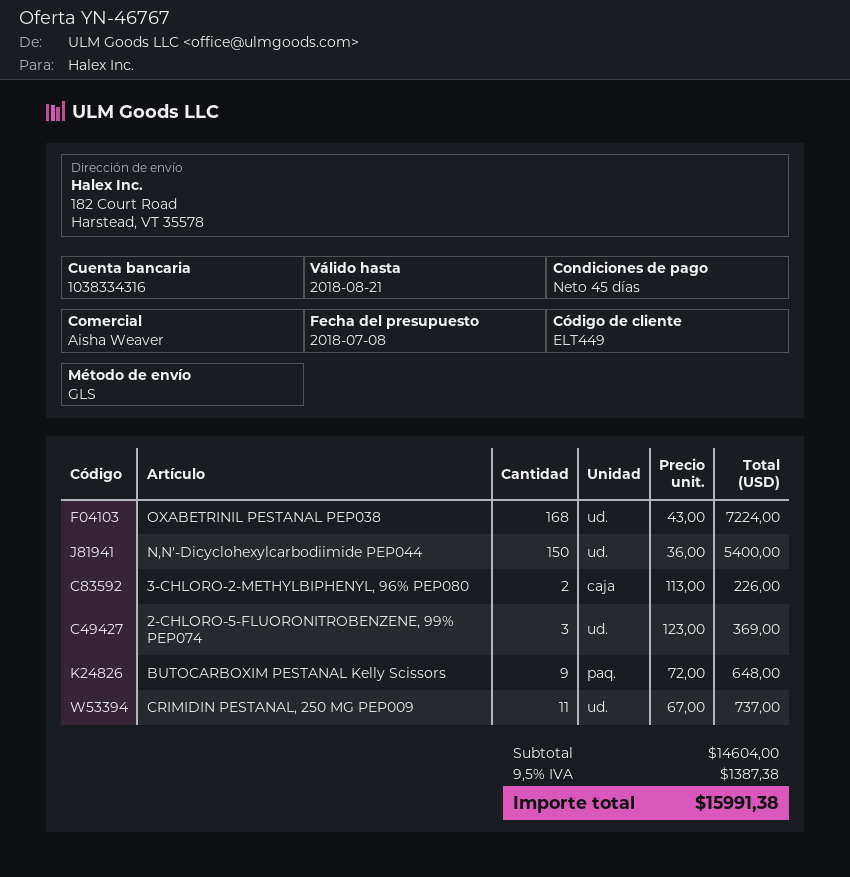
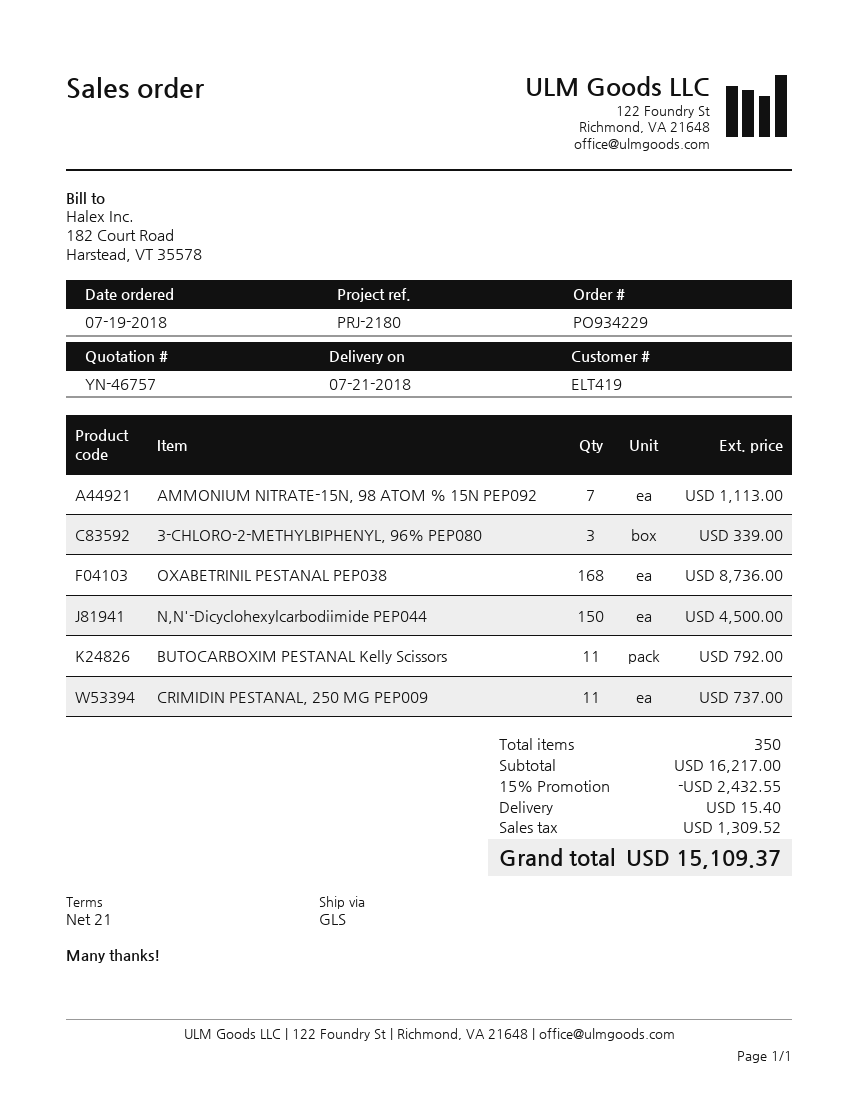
quote number: YN-46767 -> YN-46757
payment terms: 45 days -> 21 days
customer number: ELT449 -> ELT419
OXABETRINIL PESTANAL PEP038: 168 for 7224.00 -> 168 for 8736.00
N,N'-Dicyclohexylcarbodiimide PEP044: 150 for 5400.00 -> 150 for 4500.00
3-CHLORO-2-METHYLBIPHENYL, 96% PEP080: 2 for 226.00 -> 3 for 339.00
2-CHLORO-5-FLUORONITROBENZENE, 99% PEP074: 3 for 369.00 -> none
BUTOCARBOXIM PESTANAL Kelly Scissors: 9 for 648.00 -> 11 for 792.00
AMMONIUM NITRATE-15N, 98 ATOM % 15N PEP092: none -> 7 for 1113.00
subtotal: 14604.00 -> 16217.00
discount: none -> 15% = 2432.55
shipping: none -> 15.40
tax: 1387.38 -> 1309.52
total: 15991.38 -> 15109.37

